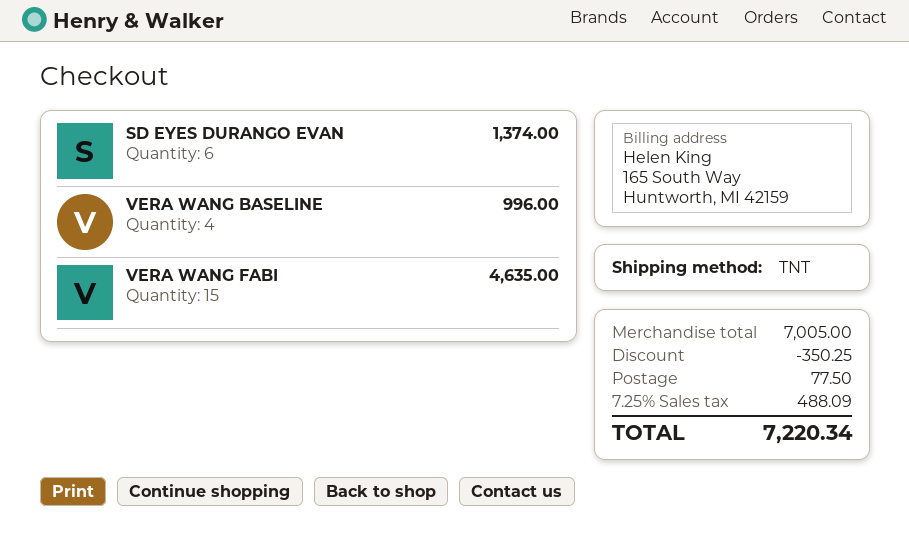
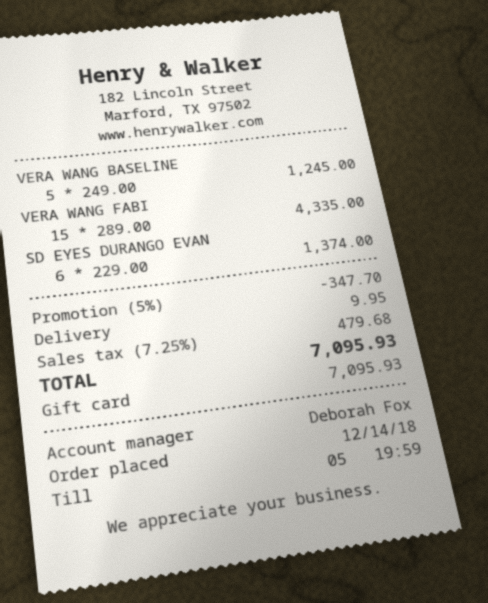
VERA WANG BASELINE: 4 for 996.00 -> 5 for 1245.00
VERA WANG FABI: 15 for 4635.00 -> 15 for 4335.00
discount: 350.25 -> 347.70
shipping: 77.50 -> 9.95
tax: 7.25% = 488.09 -> 7.25% = 479.68
total: 7220.34 -> 7095.93

